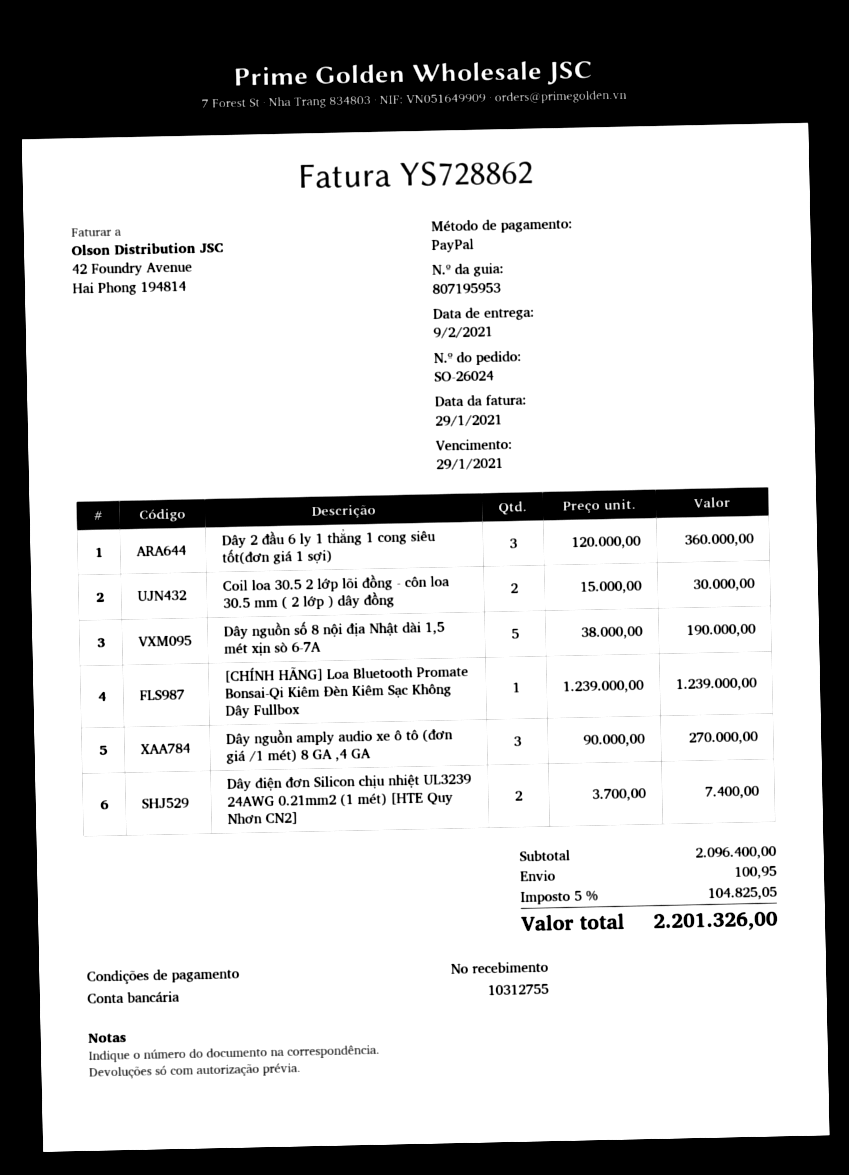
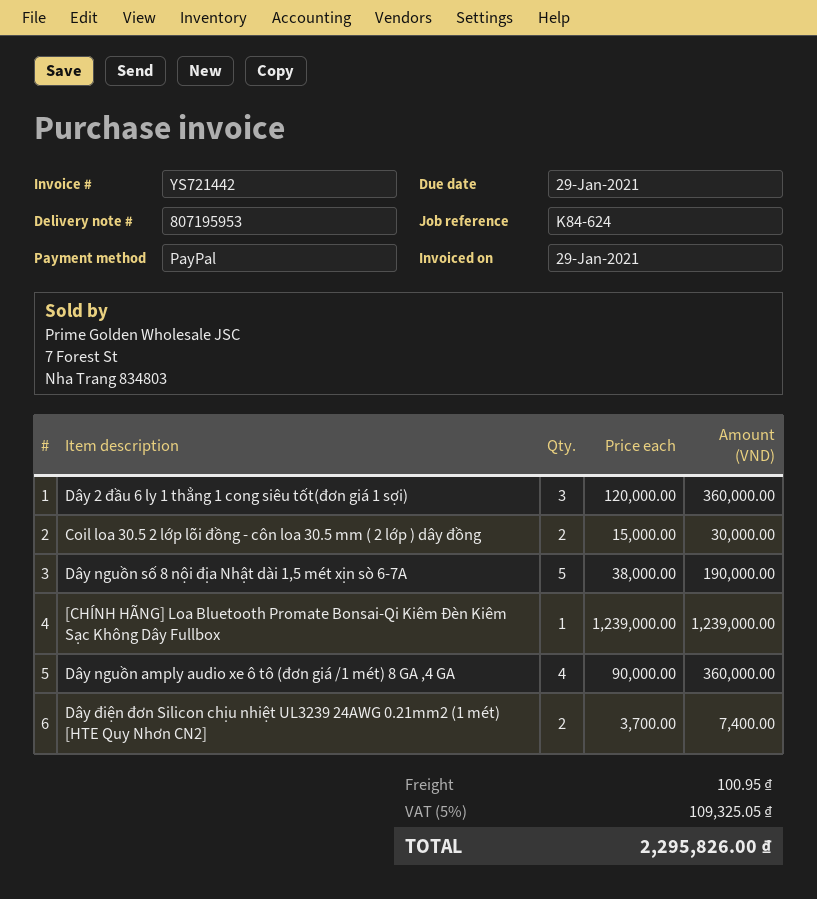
invoice number: YS728862 -> YS721442
Dây nguồn amply audio xe ô tô (đơn giá /1 mét) 8 GA ,4 GA: 3 x 90000.00 = 270000.00 -> 4 x 90000.00 = 360000.00
tax: 5% = 104825.05 -> 5% = 109325.05
total: 2201326.00 -> 2295826.00

